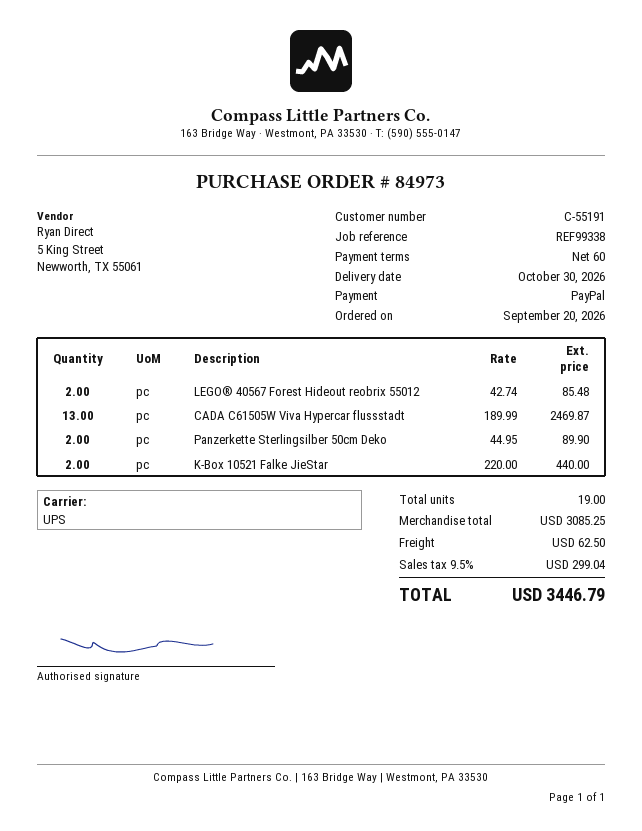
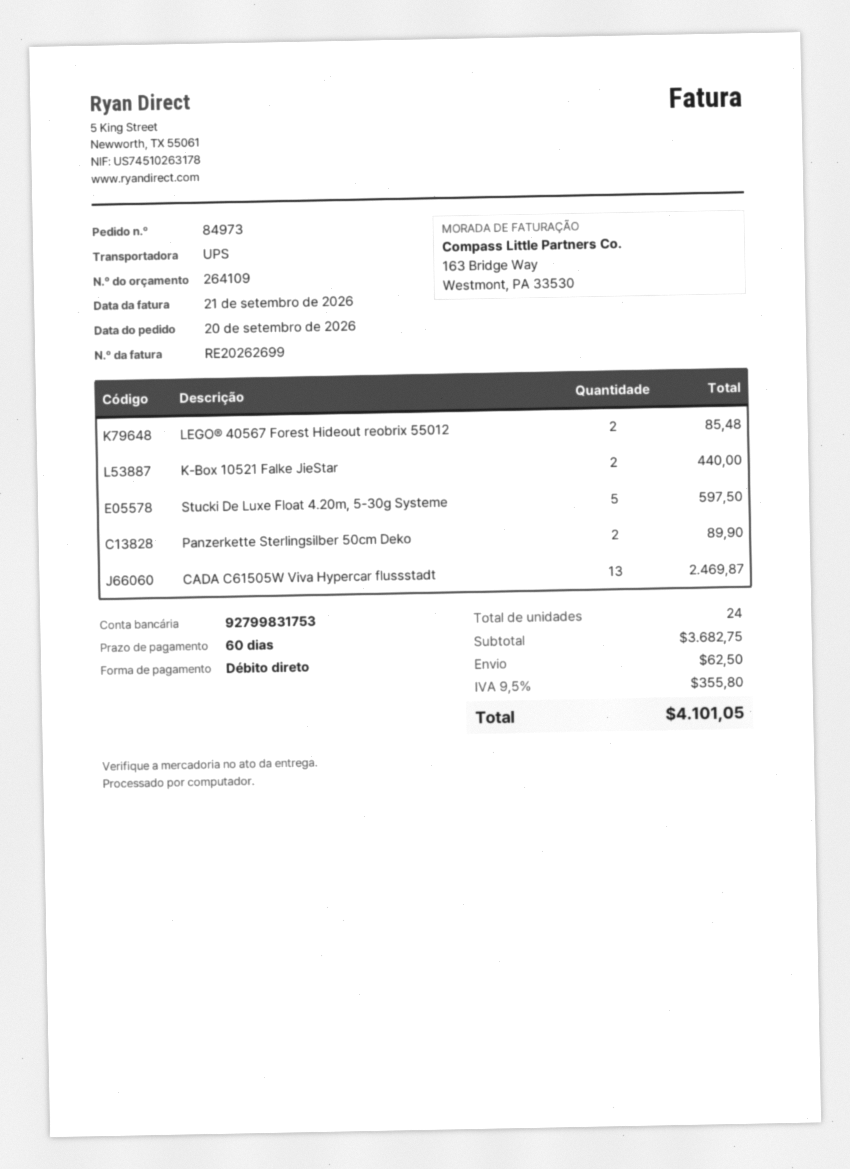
payment method: PayPal -> direct debit
Stucki De Luxe Float 4.20m, 5-30g Systeme: none -> 5 for 597.50
total quantity: 19 -> 24
subtotal: 3085.25 -> 3682.75
tax: 9.5% = 299.04 -> 9.5% = 355.80
total: 3446.79 -> 4101.05

